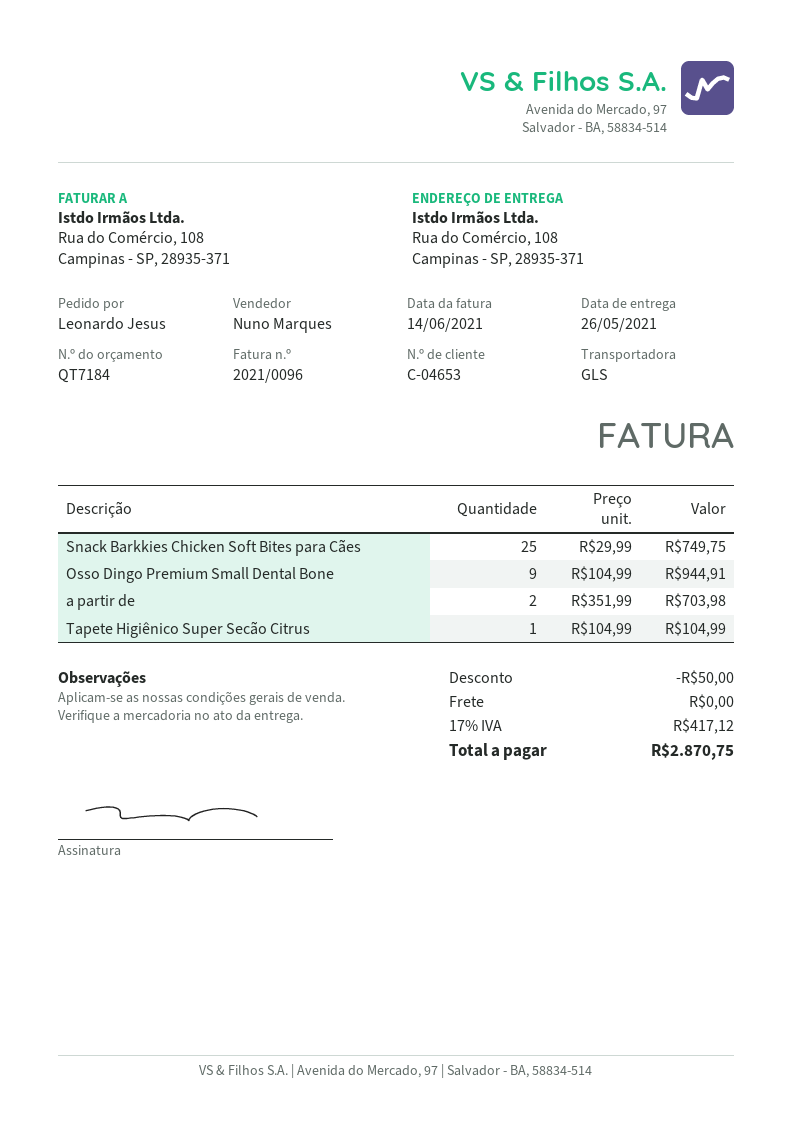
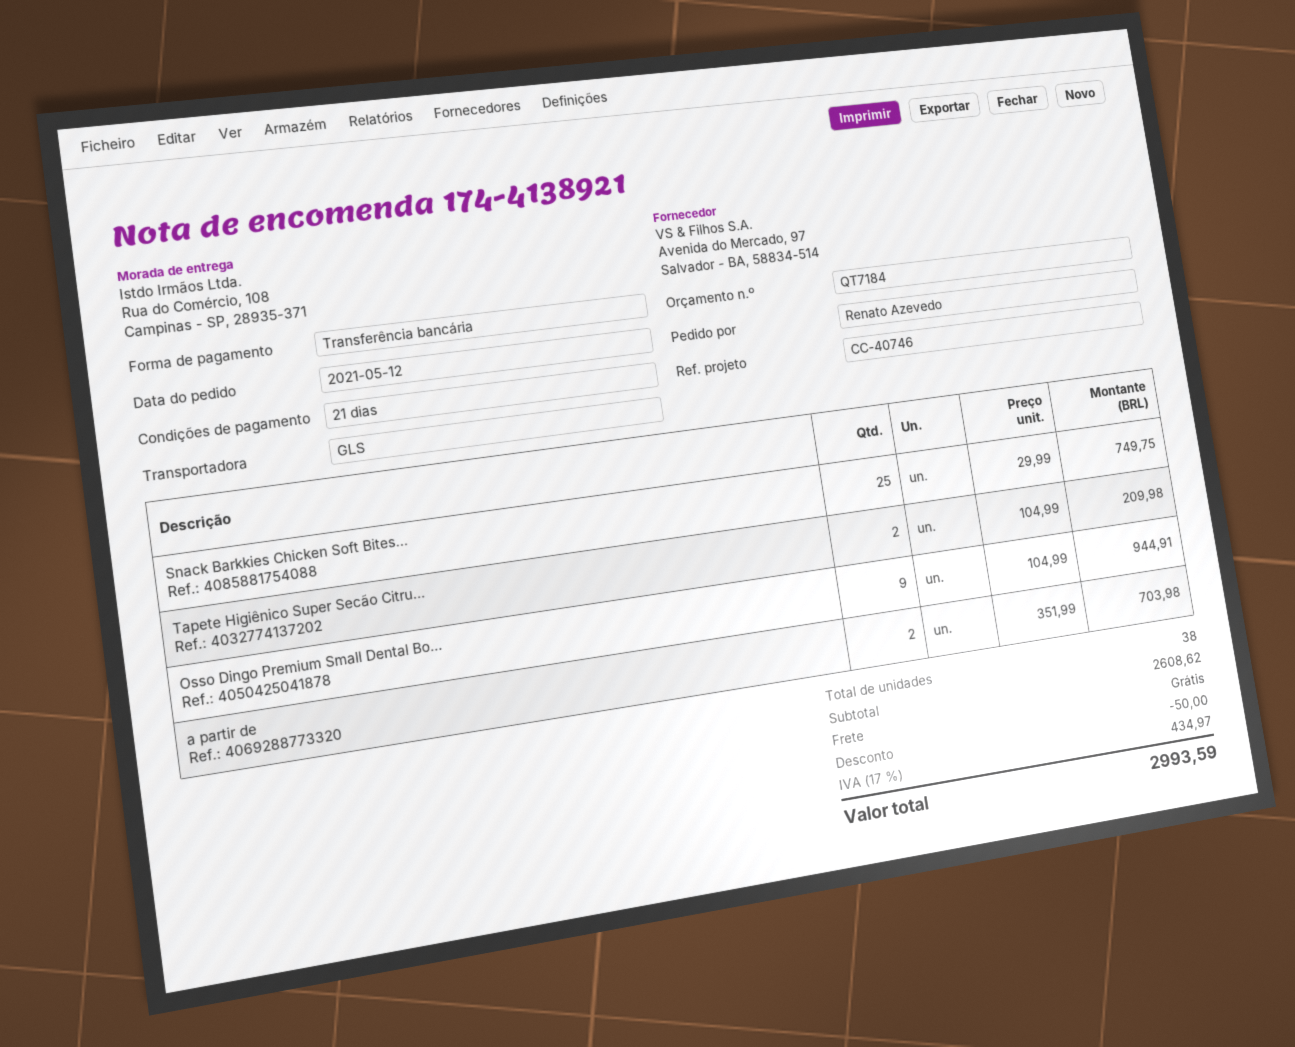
ordered by: Leonardo Jesus -> Renato Azevedo
Tapete Higiênico Super Secão Citrus: 1 x 104.99 = 104.99 -> 2 x 104.99 = 209.98
tax: 17% = 417.12 -> 17% = 434.97
total: 2870.75 -> 2993.59

